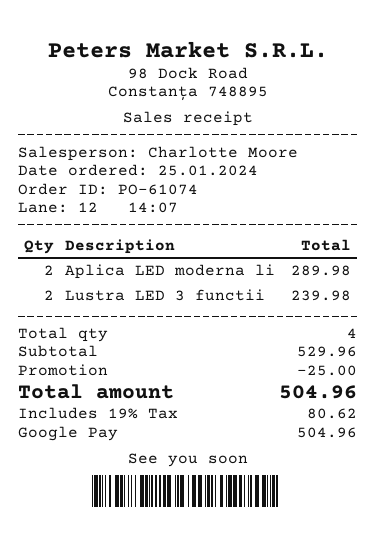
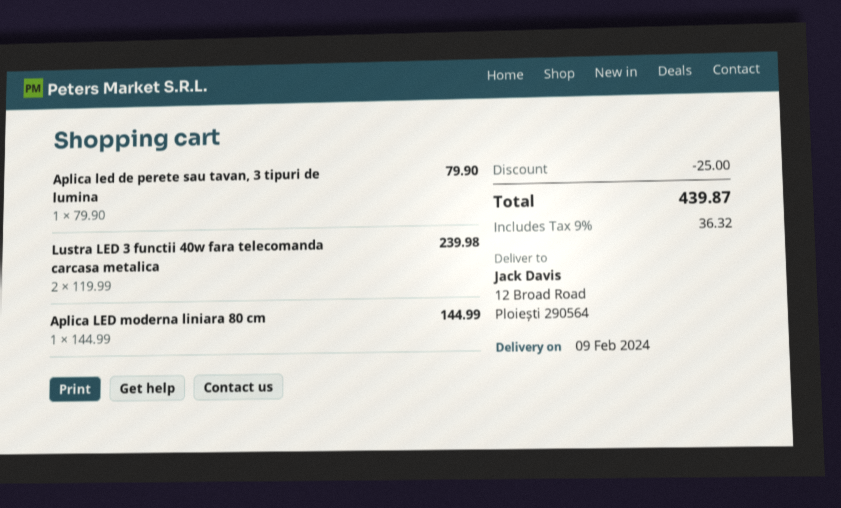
Aplica LED moderna li: 2 for 289.98 -> 1 for 144.99
Aplica led de perete sau tavan, 3 tipuri de lumina: none -> 1 for 79.90
tax: 19% = 80.62 -> 9% = 36.32
total: 504.96 -> 439.87

